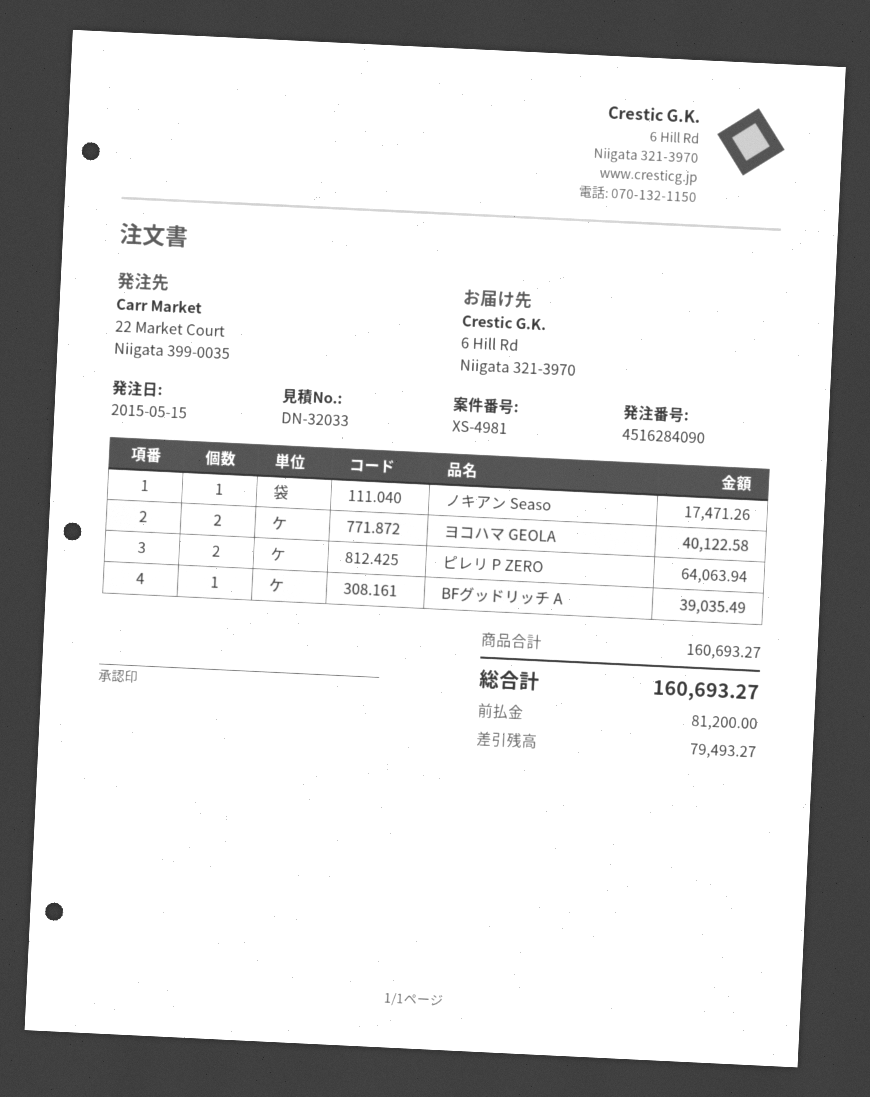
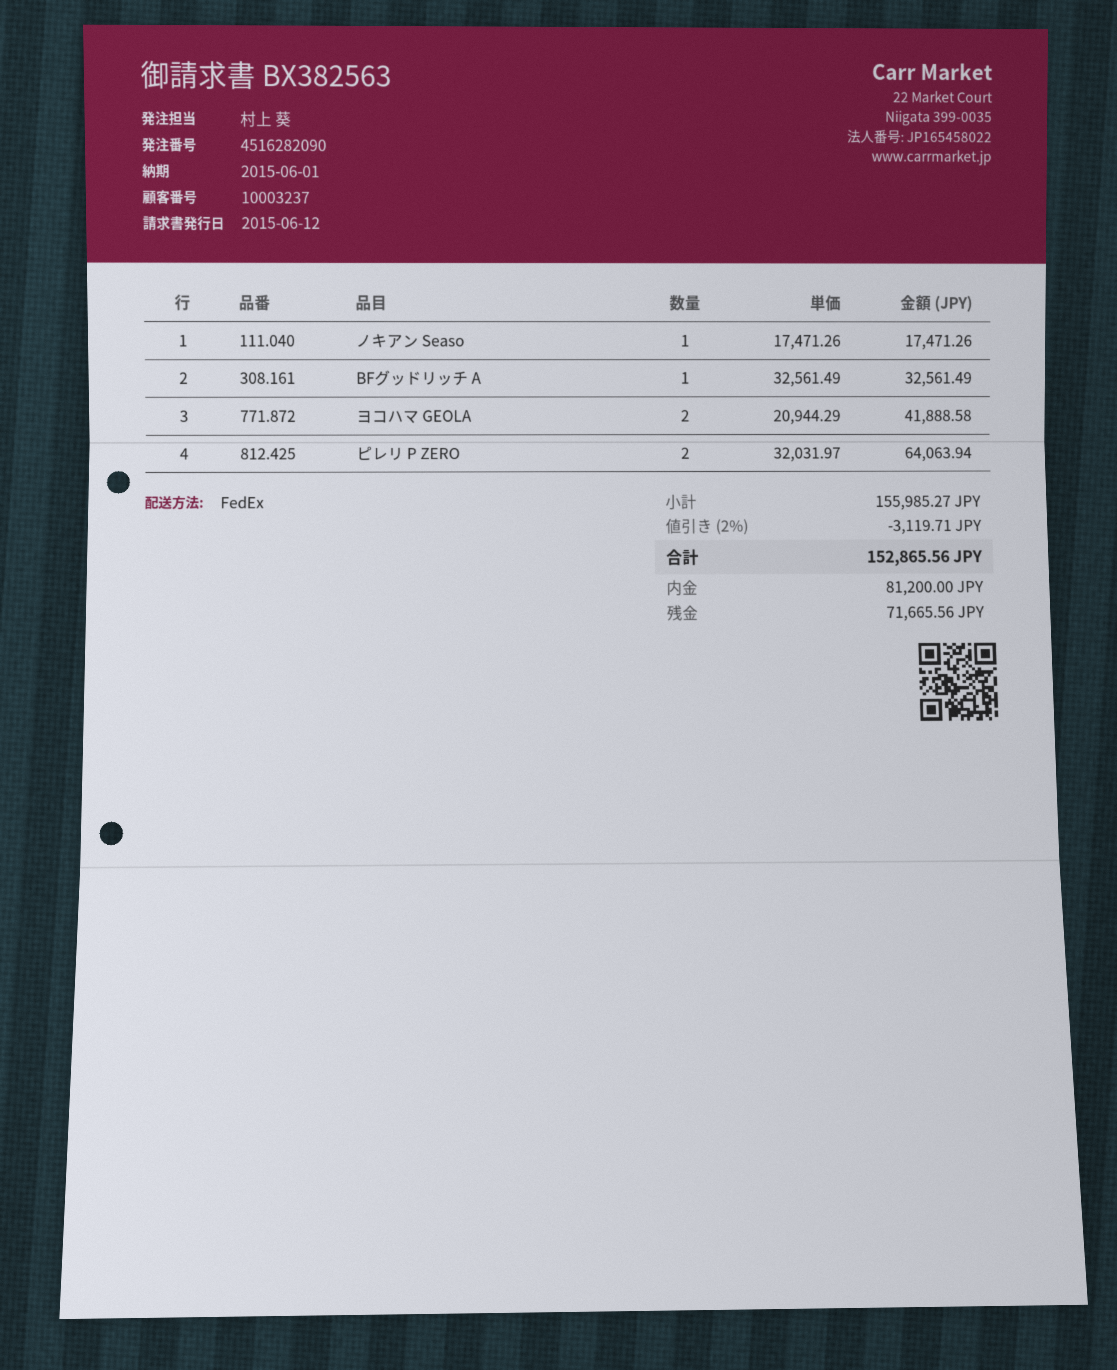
order number: 4516284090 -> 4516282090
ヨコハマ GEOLA: 2 for 40122.58 -> 2 for 41888.58
BFグッドリッチ A: 1 for 39035.49 -> 1 for 32561.49
subtotal: 160693.27 -> 155985.27
discount: none -> 2% = 3119.71
total: 160693.27 -> 152865.56
balance: 79493.27 -> 71665.56

